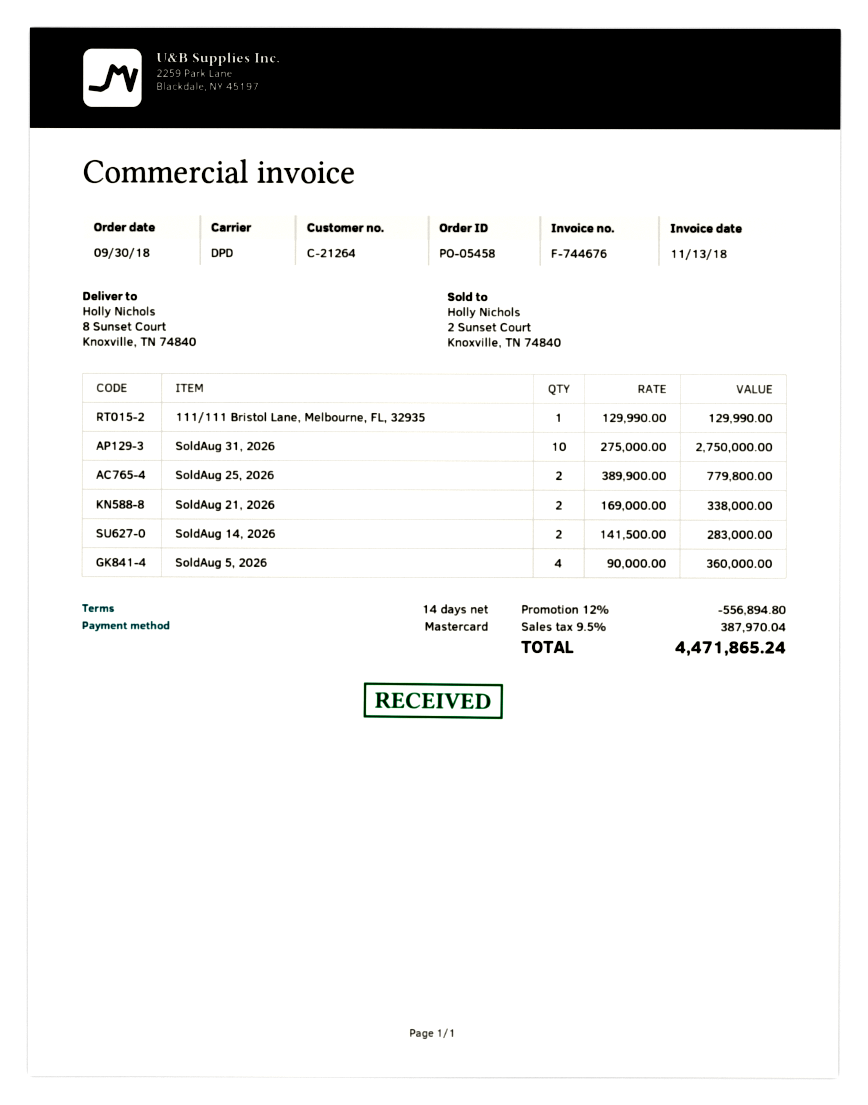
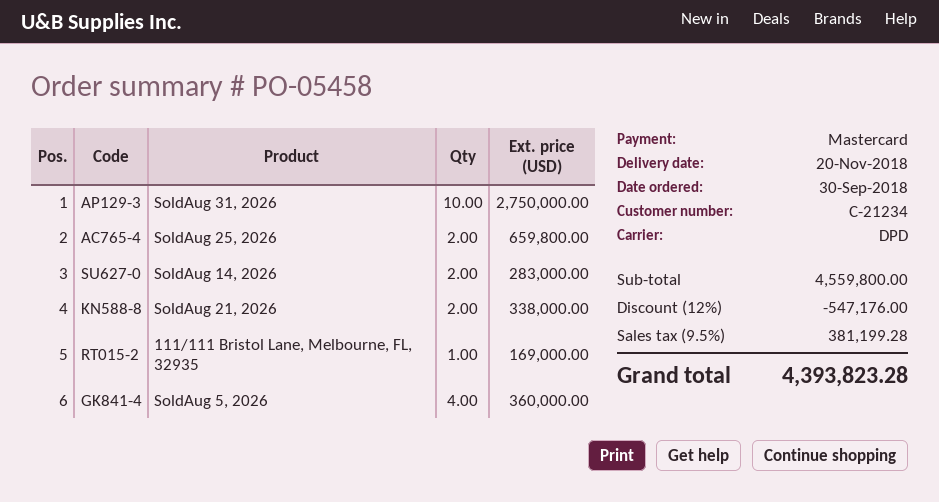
customer number: C-21264 -> C-21234
111/111 Bristol Lane, Melbourne, FL, 32935: 1 for 129990.00 -> 1 for 169000.00
SoldAug 25, 2026: 2 for 779800.00 -> 2 for 659800.00
discount: 12% = 556894.80 -> 12% = 547176.00
tax: 9.5% = 387970.04 -> 9.5% = 381199.28
total: 4471865.24 -> 4393823.28

